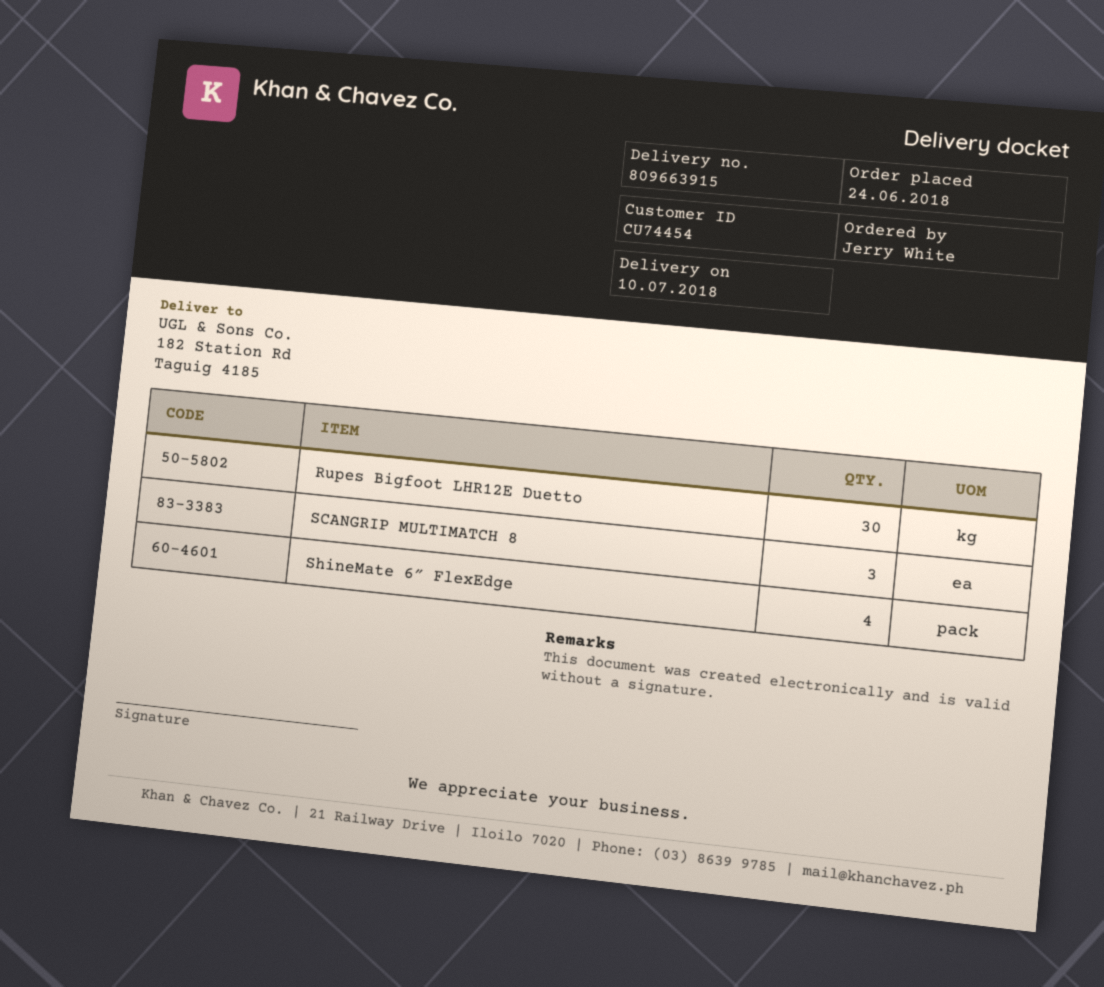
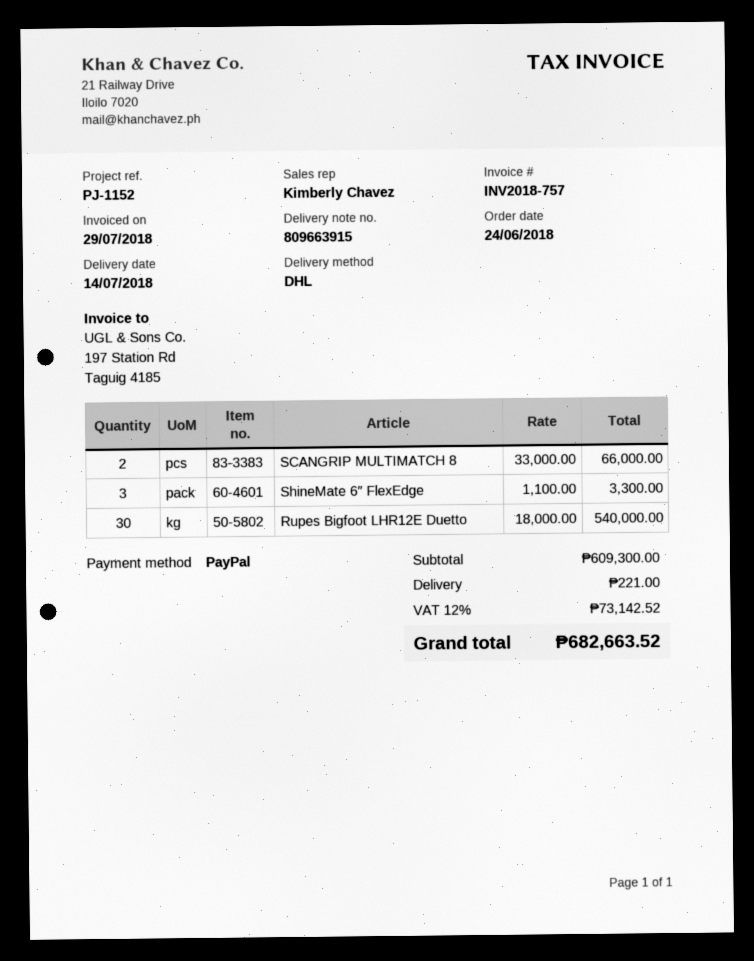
delivery date: 2018-07-10 -> 2018-07-14
SCANGRIP MULTIMATCH 8: 3 -> 2
ShineMate 6″ FlexEdge: 4 -> 3

